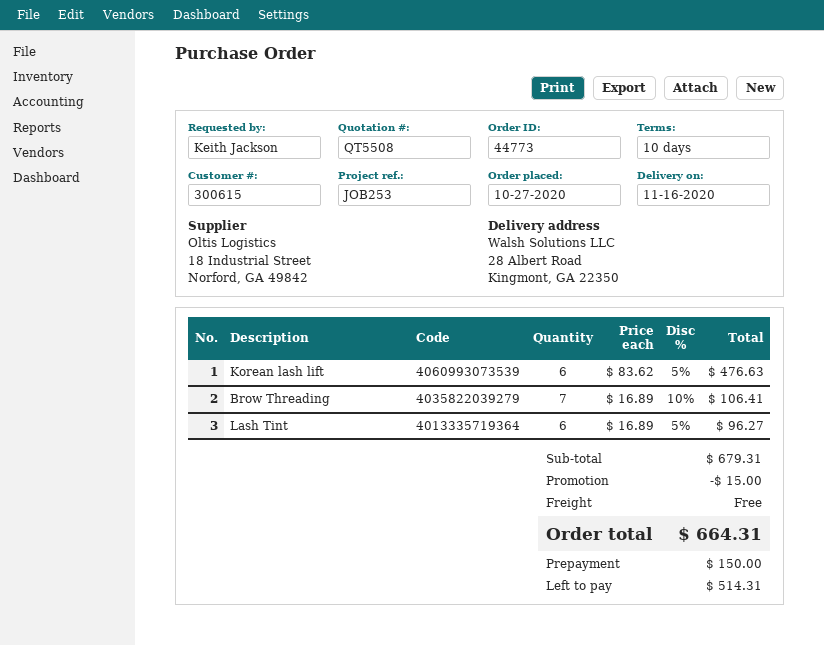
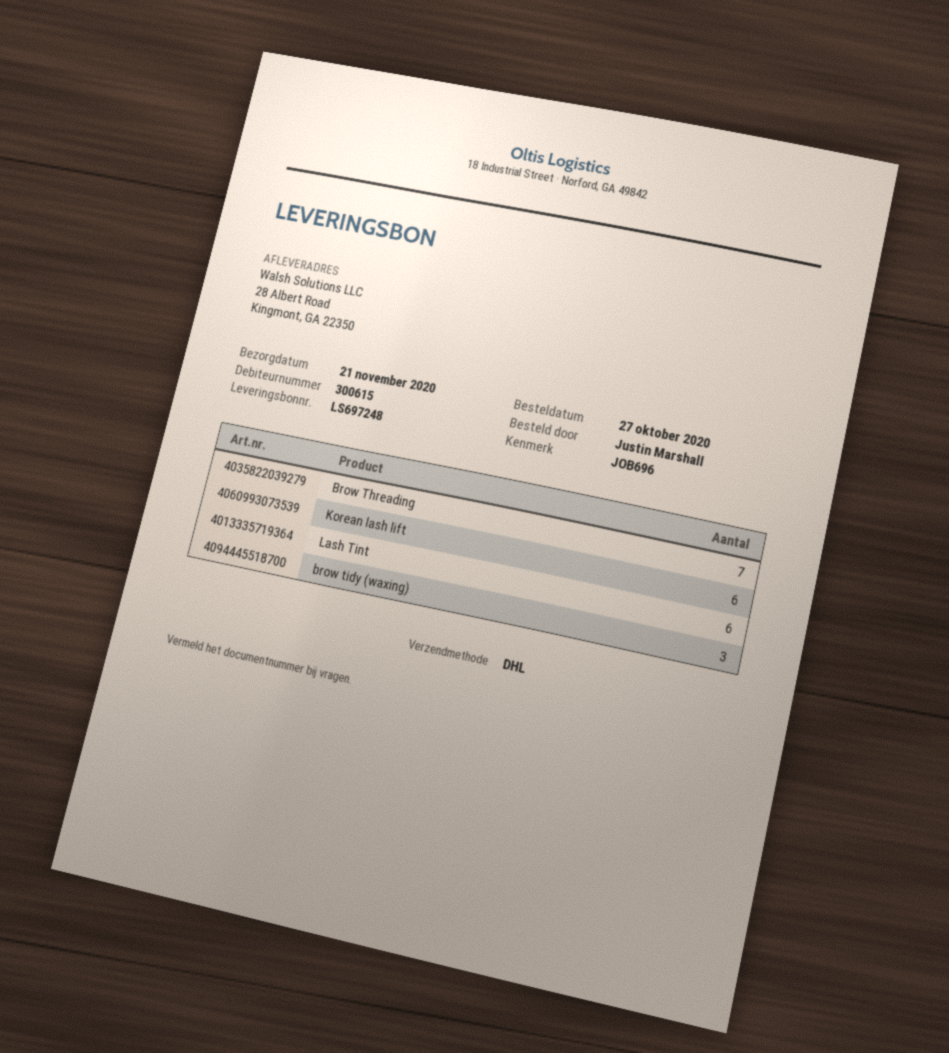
delivery date: 2020-11-16 -> 2020-11-21
reference: JOB253 -> JOB696
ordered by: Keith Jackson -> Justin Marshall
brow tidy (waxing): none -> 3

